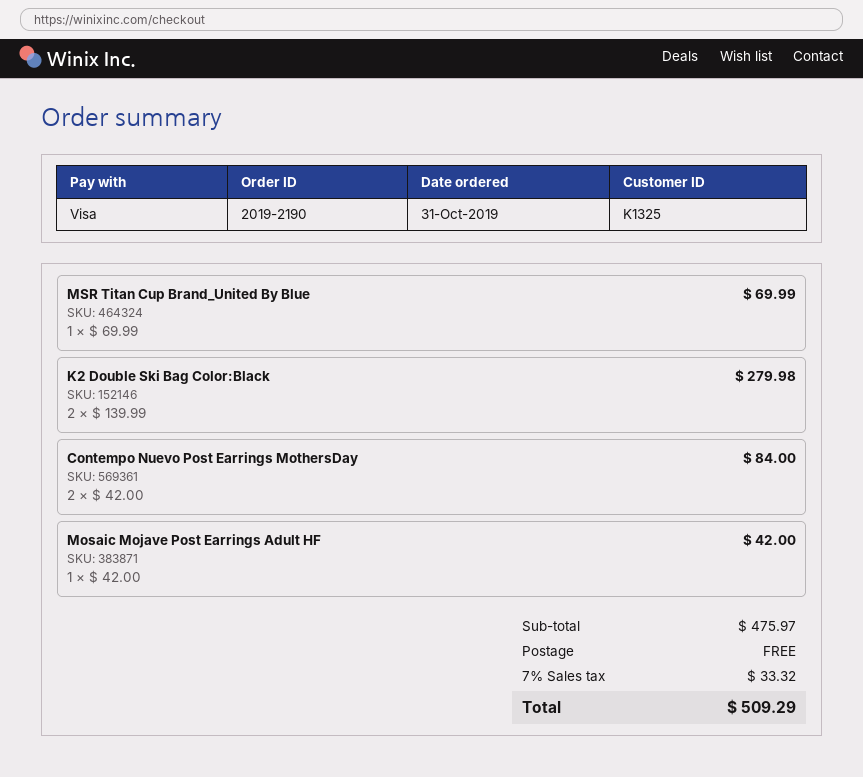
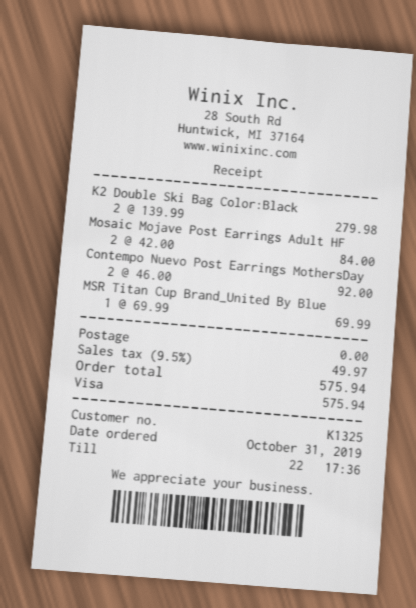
Contempo Nuevo Post Earrings MothersDay: 2 x 42.00 = 84.00 -> 2 x 46.00 = 92.00
Mosaic Mojave Post Earrings Adult HF: 1 x 42.00 = 42.00 -> 2 x 42.00 = 84.00
tax: 7% = 33.32 -> 9.5% = 49.97
total: 509.29 -> 575.94

